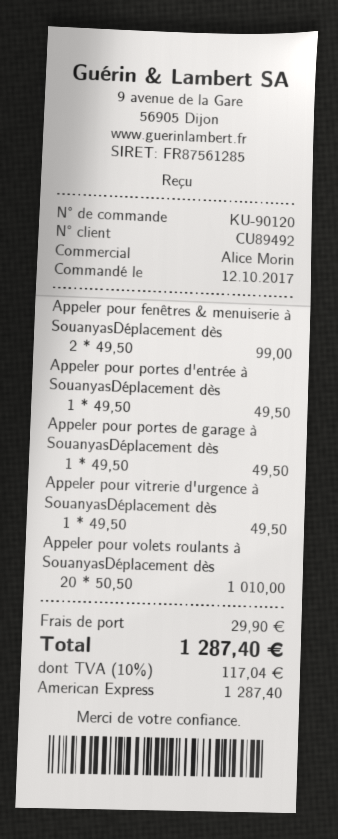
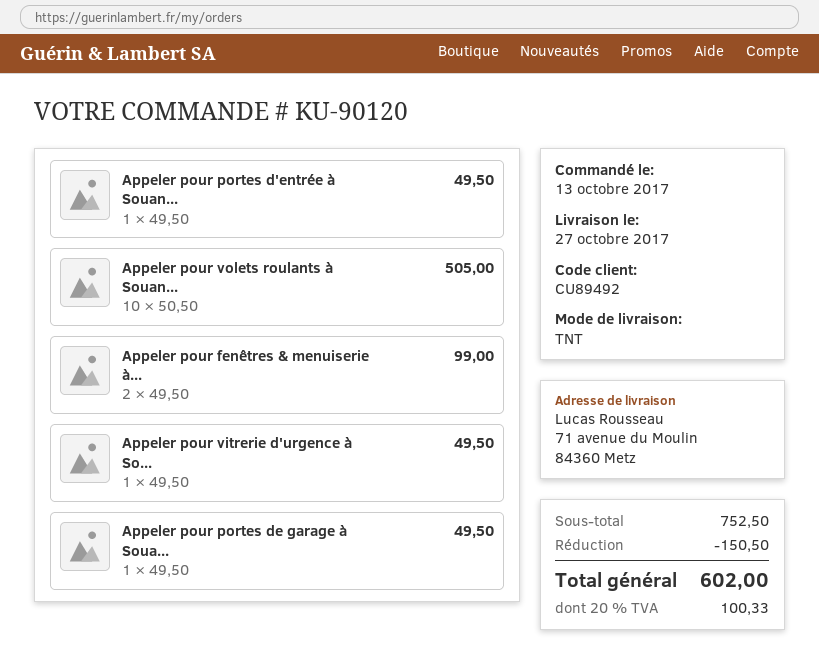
order date: 2017-10-12 -> 2017-10-13
Appeler pour volets roulants à SouanyasDéplacement dès: 20 x 50.50 = 1010.00 -> 10 x 50.50 = 505.00
discount: none -> 150.50
shipping: 29.90 -> none
tax: 10% = 117.04 -> 20% = 100.33
total: 1287.40 -> 602.00

